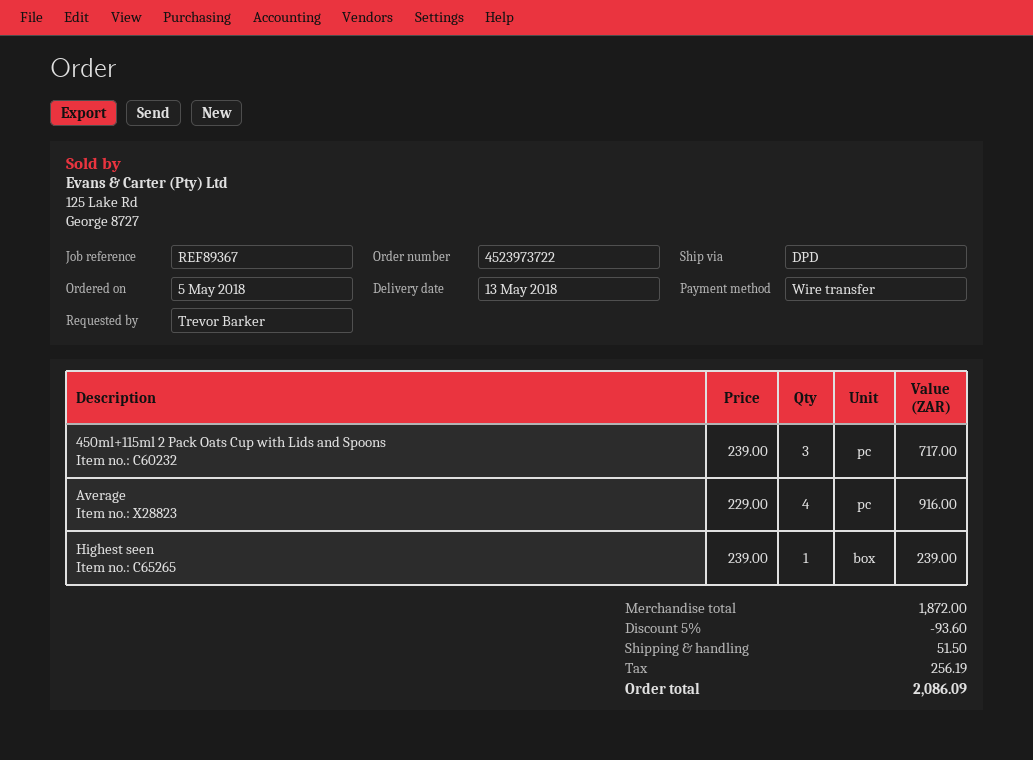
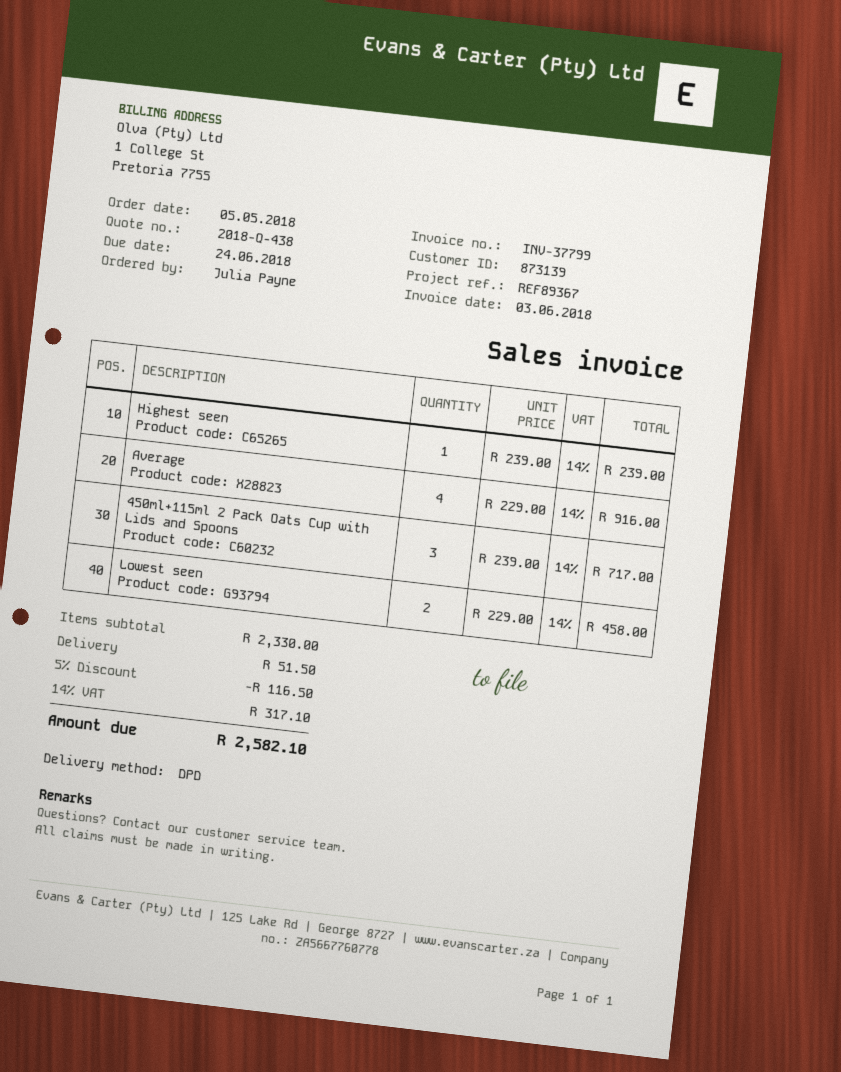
ordered by: Trevor Barker -> Julia Payne
Lowest seen: none -> 2 x 229.00 = 458.00
subtotal: 1872.00 -> 2330.00
discount: 5% = 93.60 -> 5% = 116.50
tax: 256.19 -> 317.10
total: 2086.09 -> 2582.10

